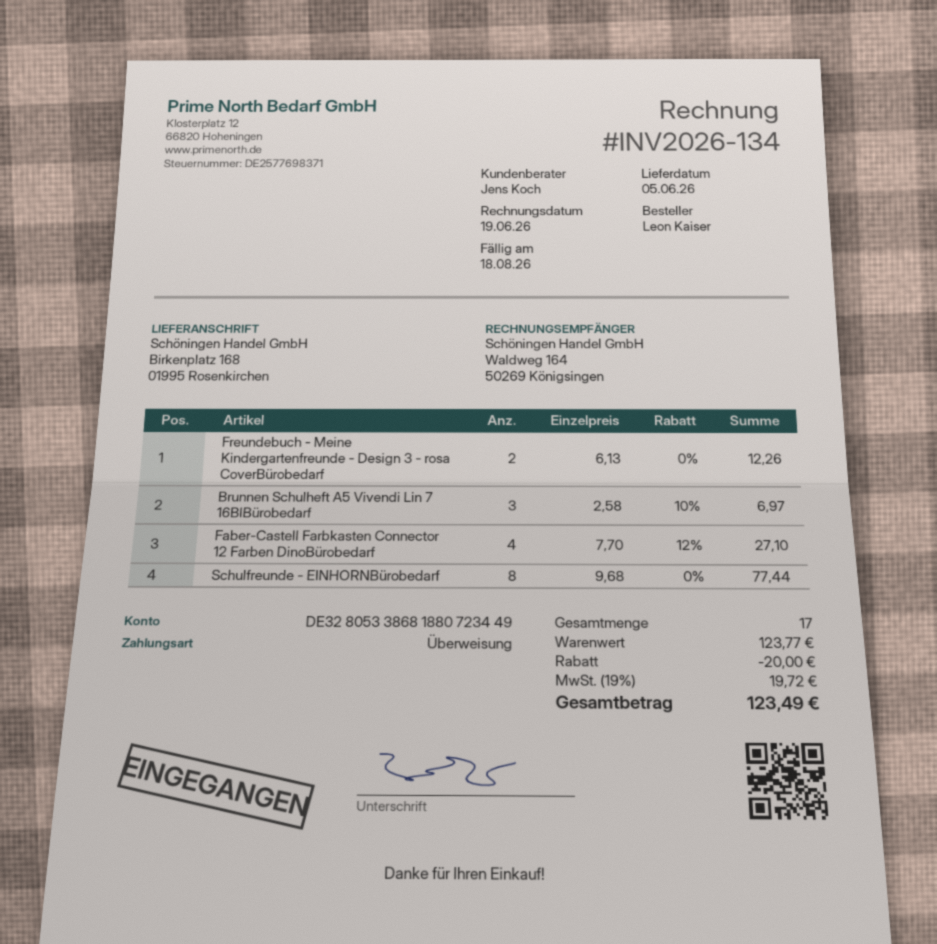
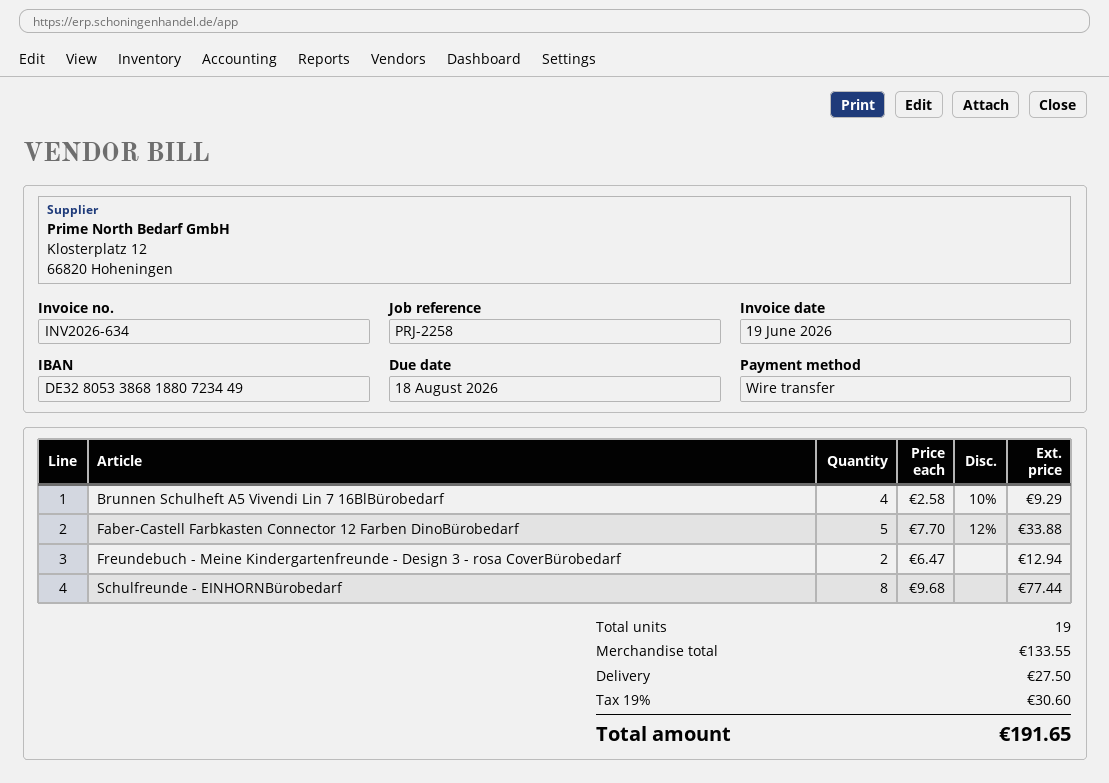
invoice number: INV2026-134 -> INV2026-634
Freundebuch - Meine Kindergartenfreunde - Design 3 - rosa CoverBürobedarf: 2 x 6.13 = 12.26 -> 2 x 6.47 = 12.94
Brunnen Schulheft A5 Vivendi Lin 7 16BlBürobedarf: 3 x 2.58 - 10% = 6.97 -> 4 x 2.58 - 10% = 9.29
Faber-Castell Farbkasten Connector 12 Farben DinoBürobedarf: 4 x 7.70 - 12% = 27.10 -> 5 x 7.70 - 12% = 33.88
total quantity: 17 -> 19
subtotal: 123.77 -> 133.55
discount: 20.00 -> none
shipping: none -> 27.50
tax: 19% = 19.72 -> 19% = 30.60
total: 123.49 -> 191.65

